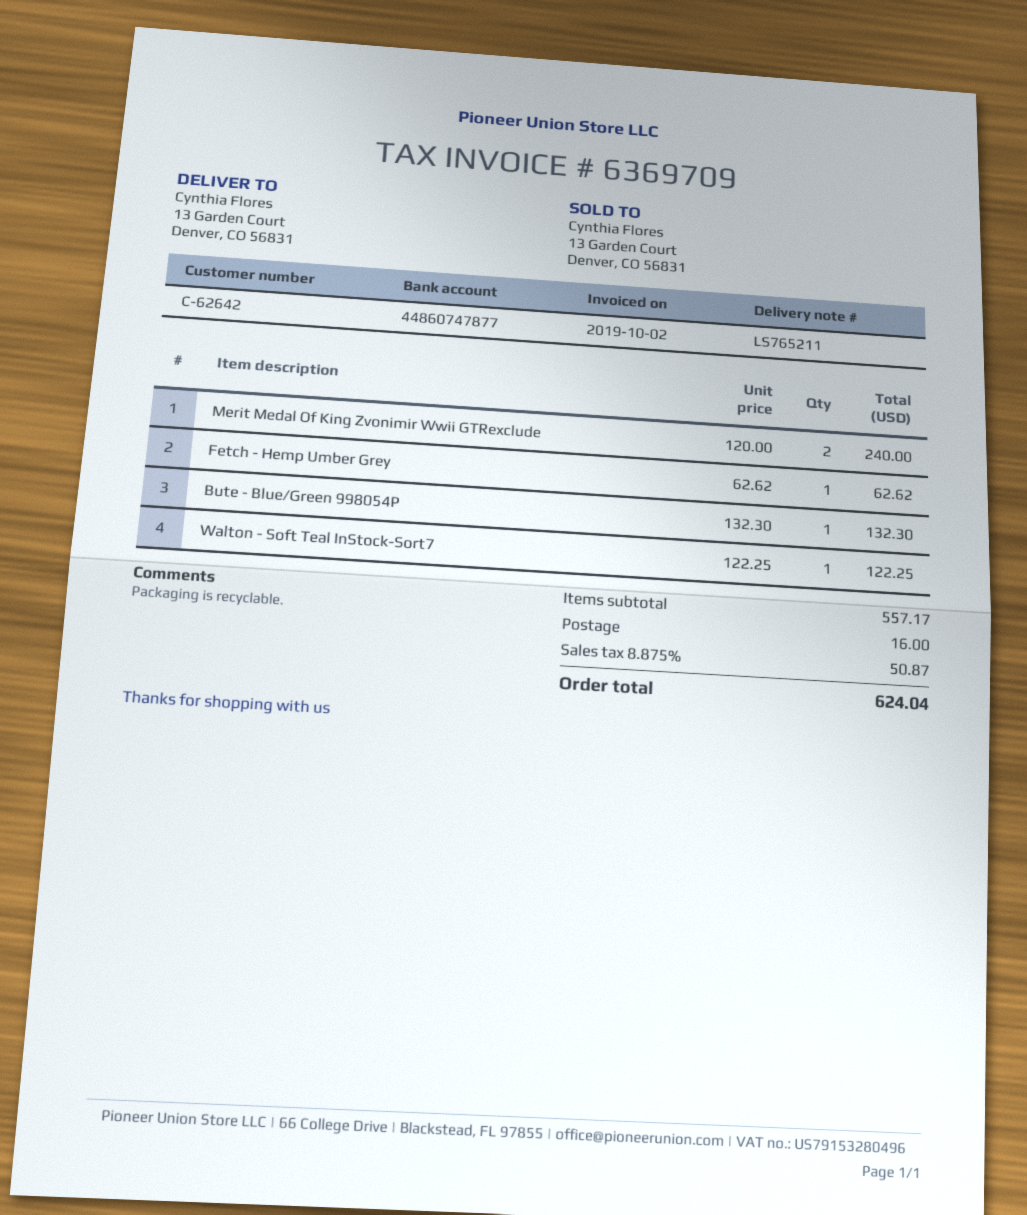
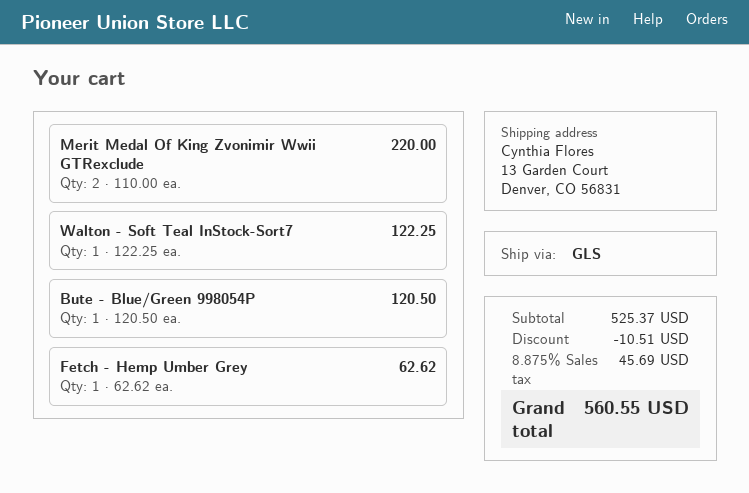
Merit Medal Of King Zvonimir Wwii GTRexclude: 2 x 120.00 = 240.00 -> 2 x 110.00 = 220.00
Bute - Blue/Green 998054P: 1 x 132.30 = 132.30 -> 1 x 120.50 = 120.50
subtotal: 557.17 -> 525.37
discount: none -> 10.51
shipping: 16.00 -> none
tax: 8.875% = 50.87 -> 8.875% = 45.69
total: 624.04 -> 560.55

